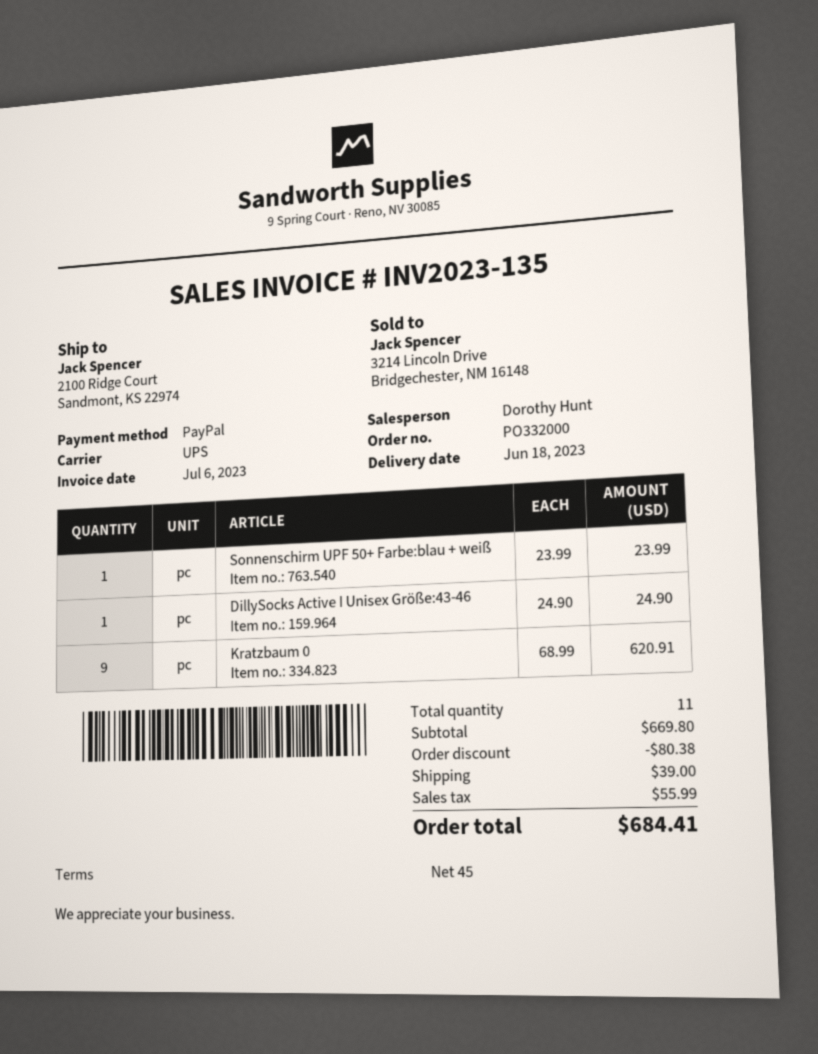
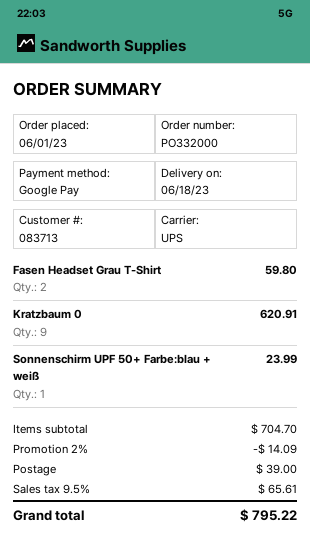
payment method: PayPal -> Google Pay
DillySocks Active I Unisex Größe:43-46: 1 for 24.90 -> none
Fasen Headset Grau T-Shirt: none -> 2 for 59.80
subtotal: 669.80 -> 704.70
discount: 80.38 -> 14.09
tax: 55.99 -> 65.61
total: 684.41 -> 795.22

